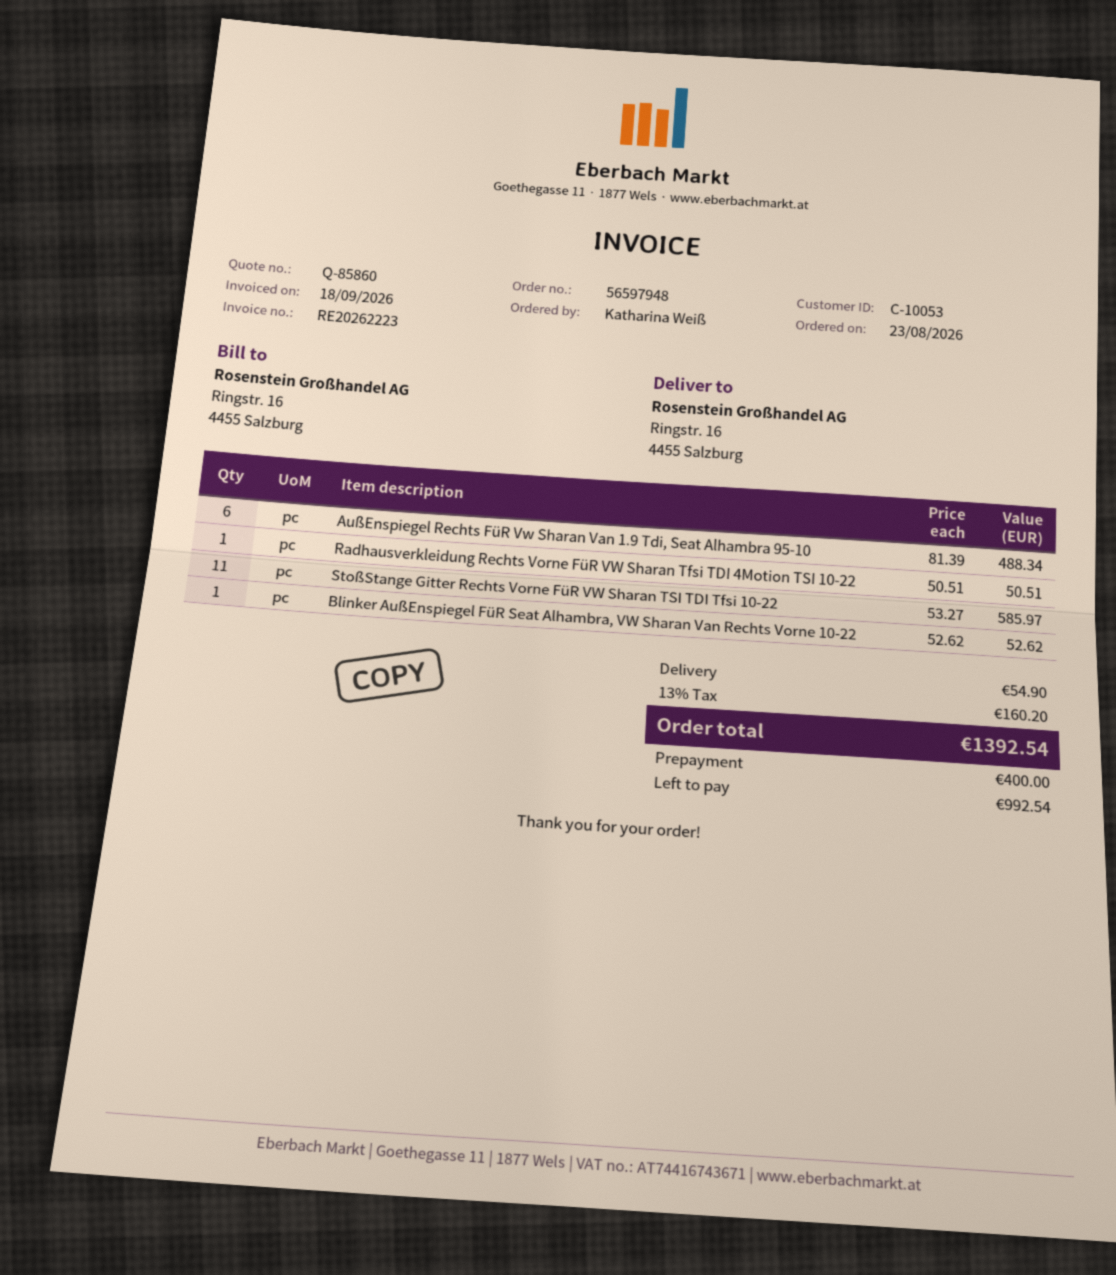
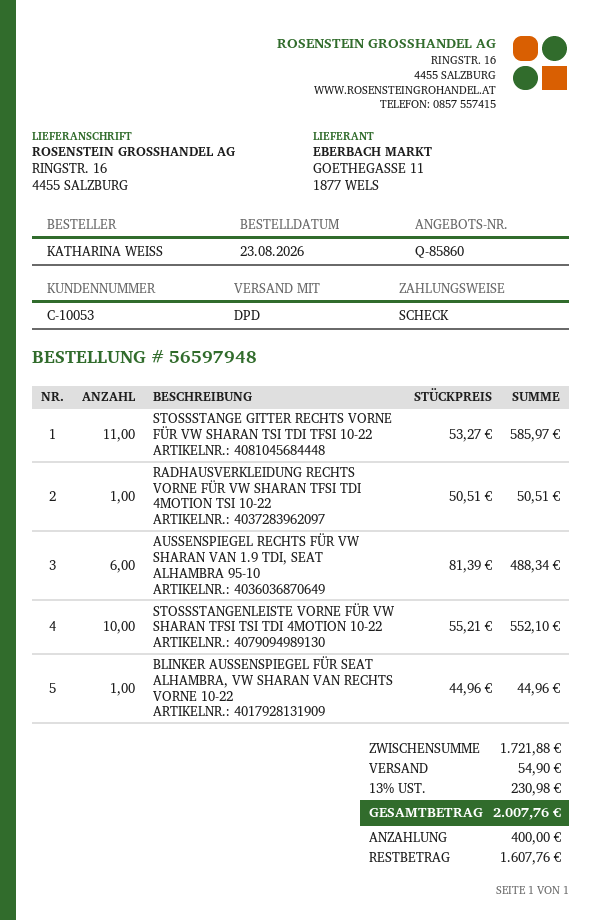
Blinker AußEnspiegel FüR Seat Alhambra, VW Sharan Van Rechts Vorne 10-22: 1 x 52.62 = 52.62 -> 1 x 44.96 = 44.96
STOSSSTANGENLEISTE VORNE FÜR VW SHARAN TFSI TSI TDI 4MOTION 10-22: none -> 10 x 55.21 = 552.10
tax: 13% = 160.20 -> 13% = 230.98
total: 1392.54 -> 2007.76
balance: 992.54 -> 1607.76

